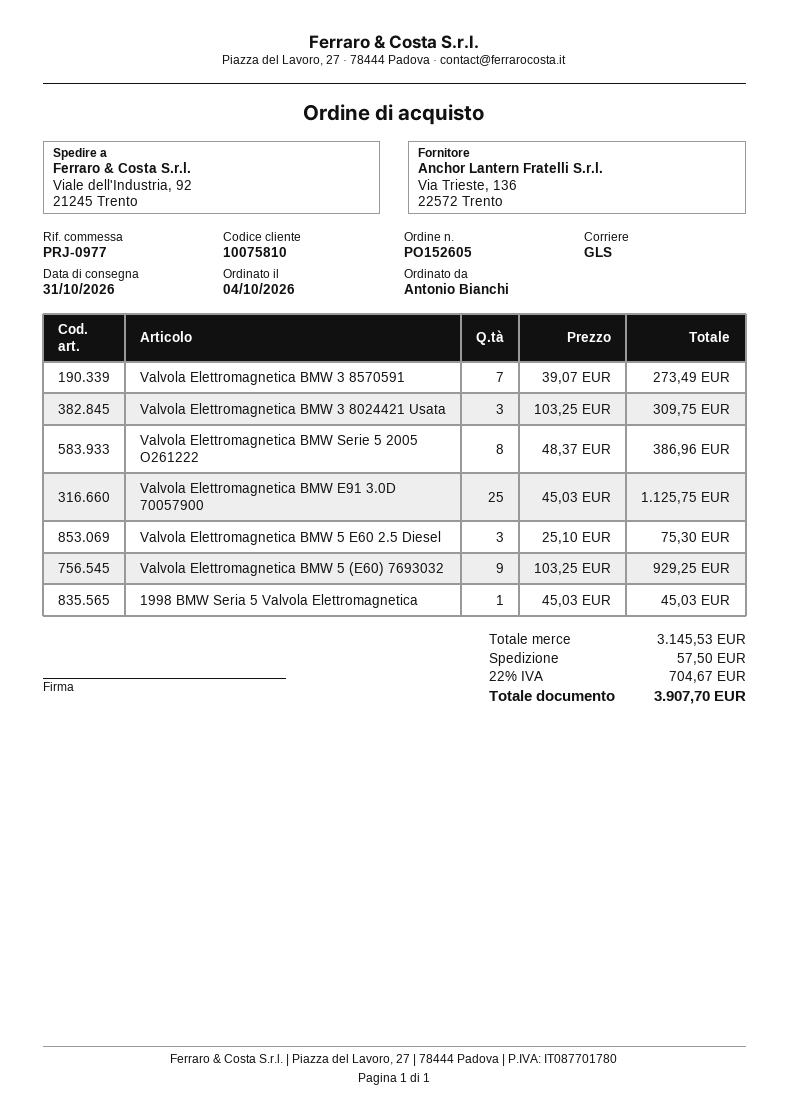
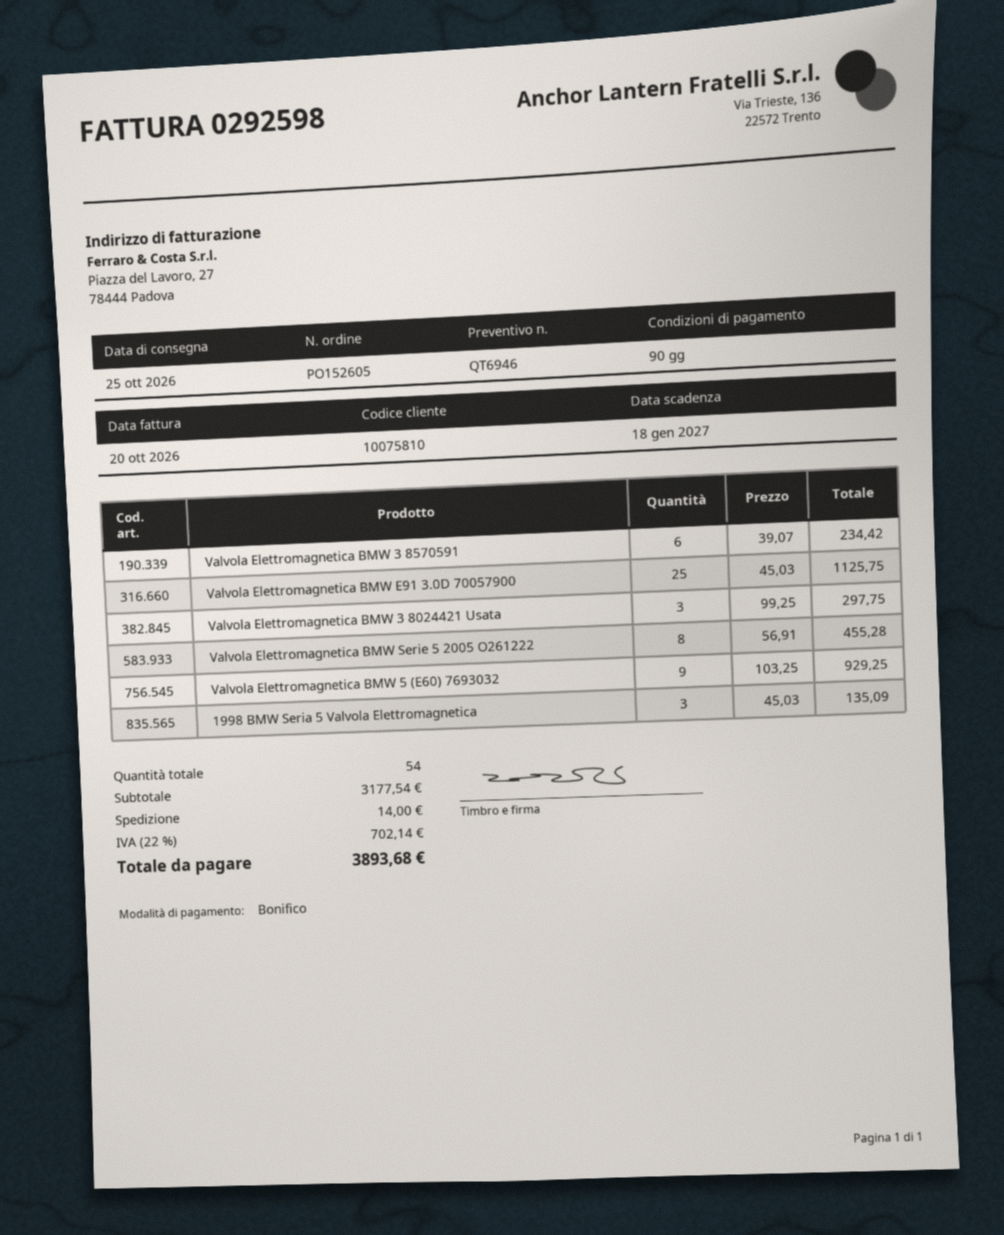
delivery date: 2026-10-31 -> 2026-10-25
Valvola Elettromagnetica BMW 3 8570591: 7 x 39.07 = 273.49 -> 6 x 39.07 = 234.42
Valvola Elettromagnetica BMW 3 8024421 Usata: 3 x 103.25 = 309.75 -> 3 x 99.25 = 297.75
Valvola Elettromagnetica BMW Serie 5 2005 O261222: 8 x 48.37 = 386.96 -> 8 x 56.91 = 455.28
Valvola Elettromagnetica BMW 5 E60 2.5 Diesel: 3 x 25.10 = 75.30 -> none
1998 BMW Seria 5 Valvola Elettromagnetica: 1 x 45.03 = 45.03 -> 3 x 45.03 = 135.09
subtotal: 3145.53 -> 3177.54
shipping: 57.50 -> 14.00
tax: 22% = 704.67 -> 22% = 702.14
total: 3907.70 -> 3893.68

